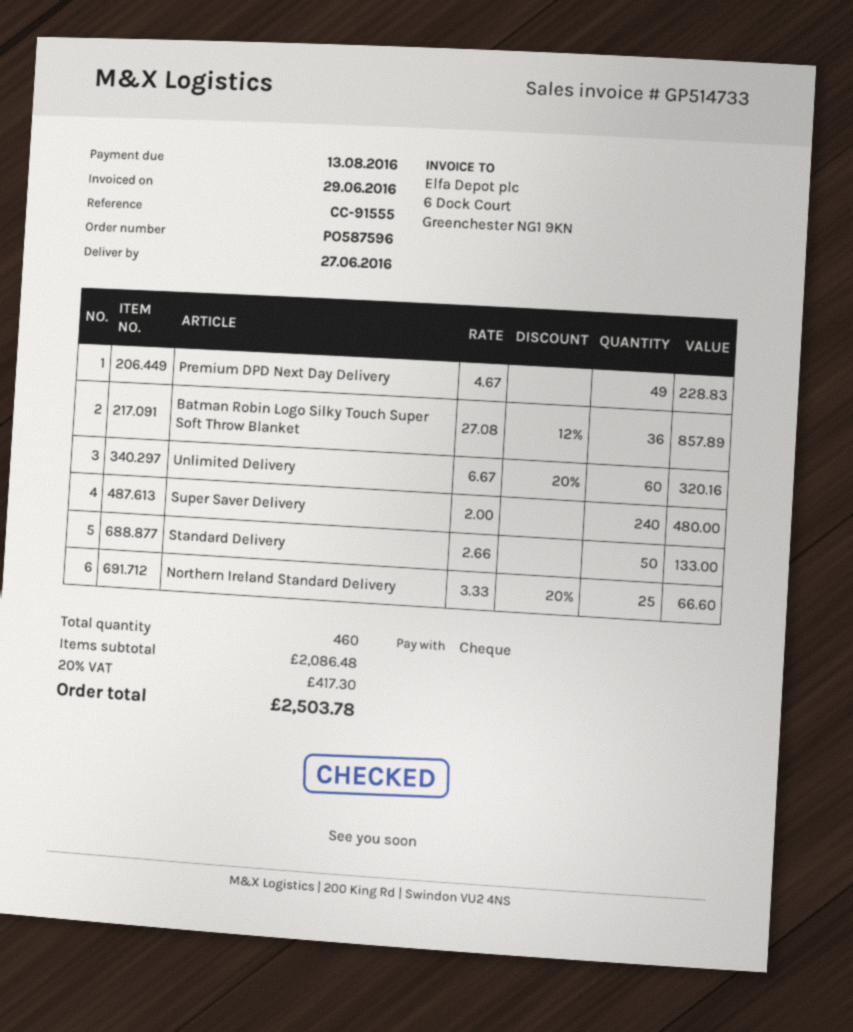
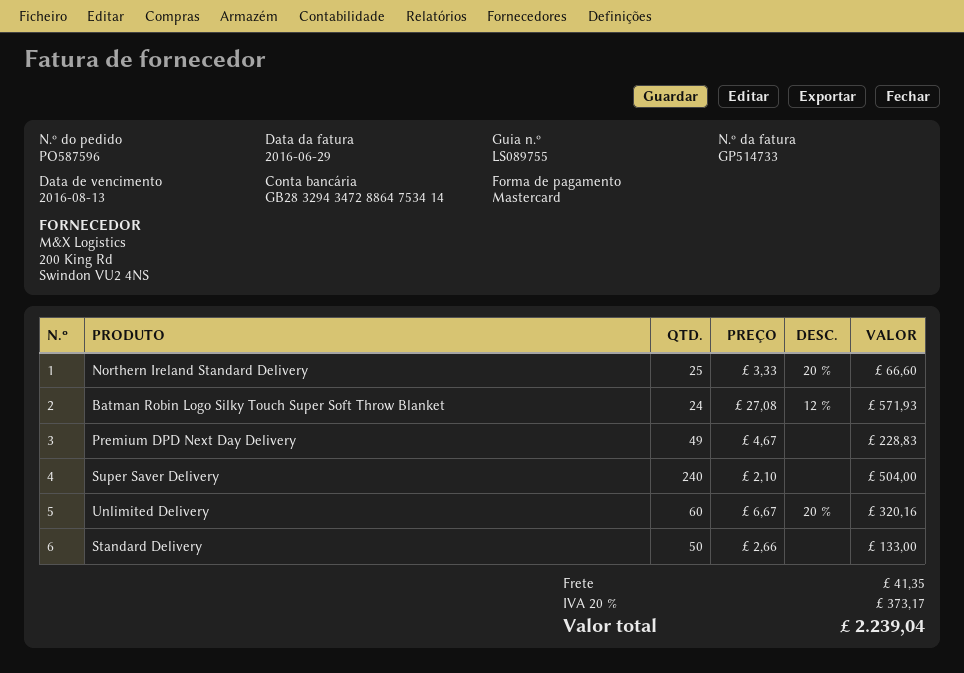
payment method: cheque -> Mastercard
Batman Robin Logo Silky Touch Super Soft Throw Blanket: 36 x 27.08 - 12% = 857.89 -> 24 x 27.08 - 12% = 571.93
Super Saver Delivery: 240 x 2.00 = 480.00 -> 240 x 2.10 = 504.00
shipping: none -> 41.35
tax: 20% = 417.30 -> 20% = 373.17
total: 2503.78 -> 2239.04

